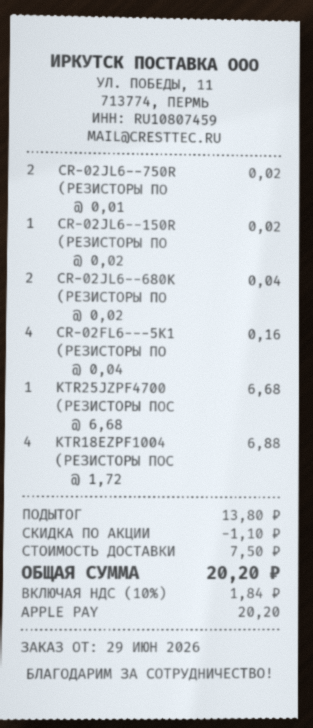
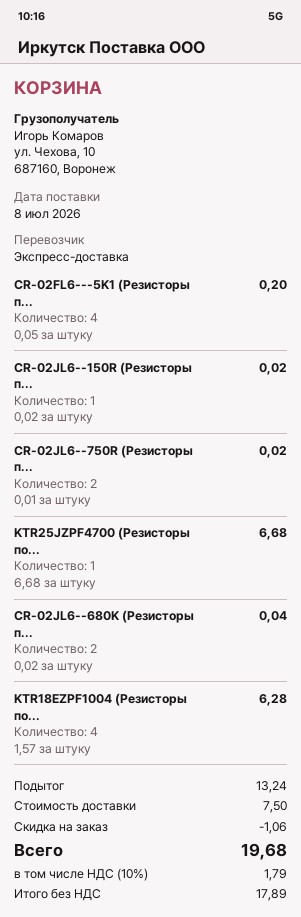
CR-02FL6---5K1 (РЕЗИСТОРЫ ПО: 4 x 0.04 = 0.16 -> 4 x 0.05 = 0.20
KTR18EZPF1004 (РЕЗИСТОРЫ ПОС: 4 x 1.72 = 6.88 -> 4 x 1.57 = 6.28
subtotal: 13.80 -> 13.24
discount: 1.10 -> 1.06
tax: 10% = 1.84 -> 10% = 1.79
total: 20.20 -> 19.68

